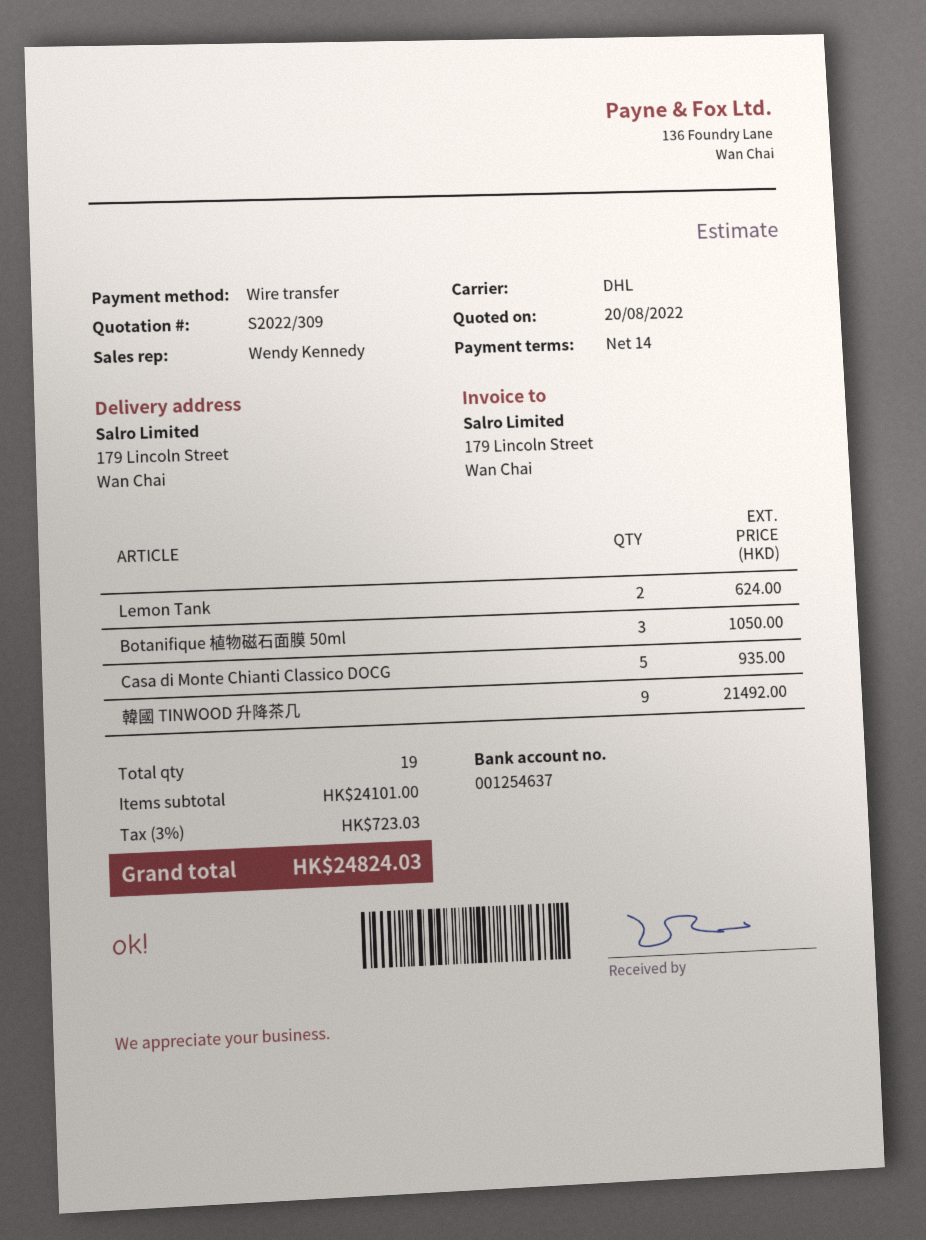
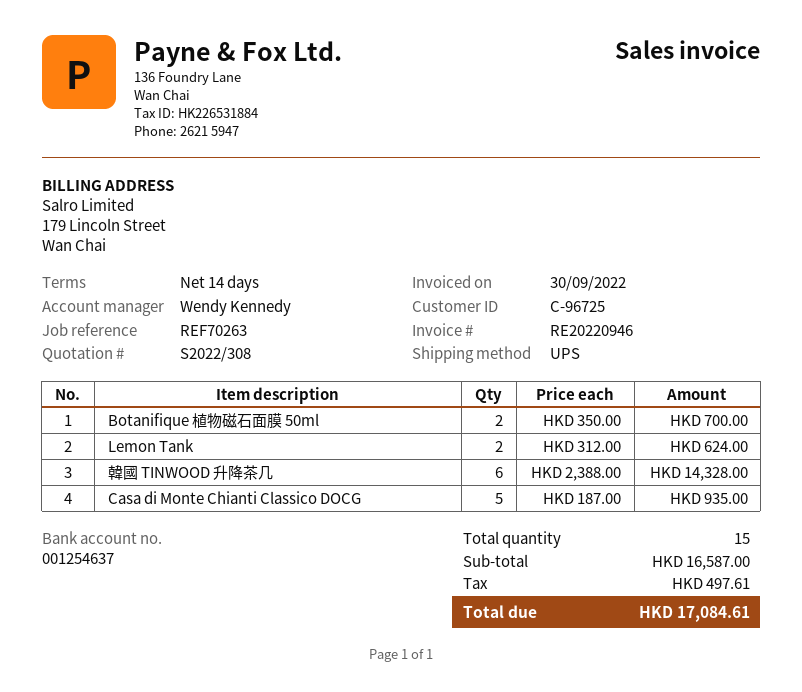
quote number: S2022/309 -> S2022/308
shipping method: DHL -> UPS
Botanifique 植物磁石面膜 50ml: 3 for 1050.00 -> 2 for 700.00
韓國 TINWOOD 升降茶几: 9 for 21492.00 -> 6 for 14328.00
total quantity: 19 -> 15
subtotal: 24101.00 -> 16587.00
tax: 723.03 -> 497.61
total: 24824.03 -> 17084.61

